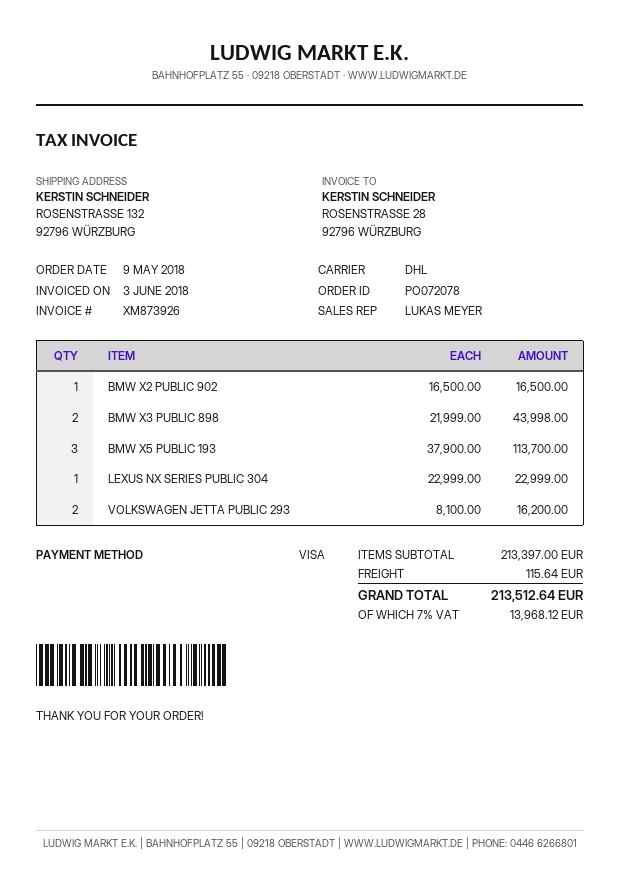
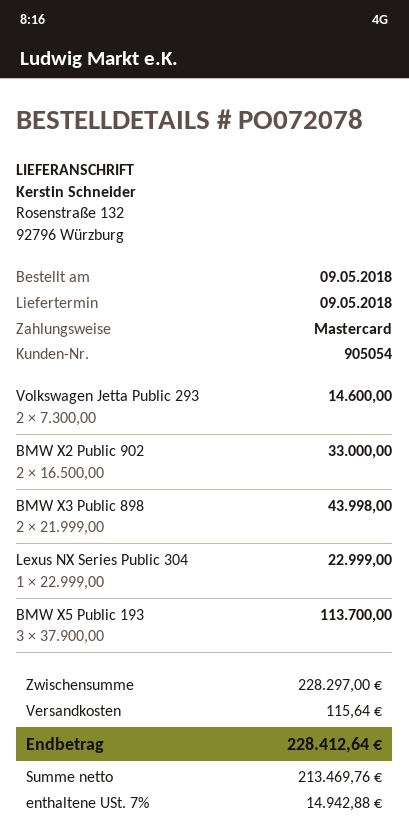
payment method: Visa -> Mastercard
BMW X2 PUBLIC 902: 1 x 16500.00 = 16500.00 -> 2 x 16500.00 = 33000.00
VOLKSWAGEN JETTA PUBLIC 293: 2 x 8100.00 = 16200.00 -> 2 x 7300.00 = 14600.00
subtotal: 213397.00 -> 228297.00
tax: 7% = 13968.12 -> 7% = 14942.88
total: 213512.64 -> 228412.64

